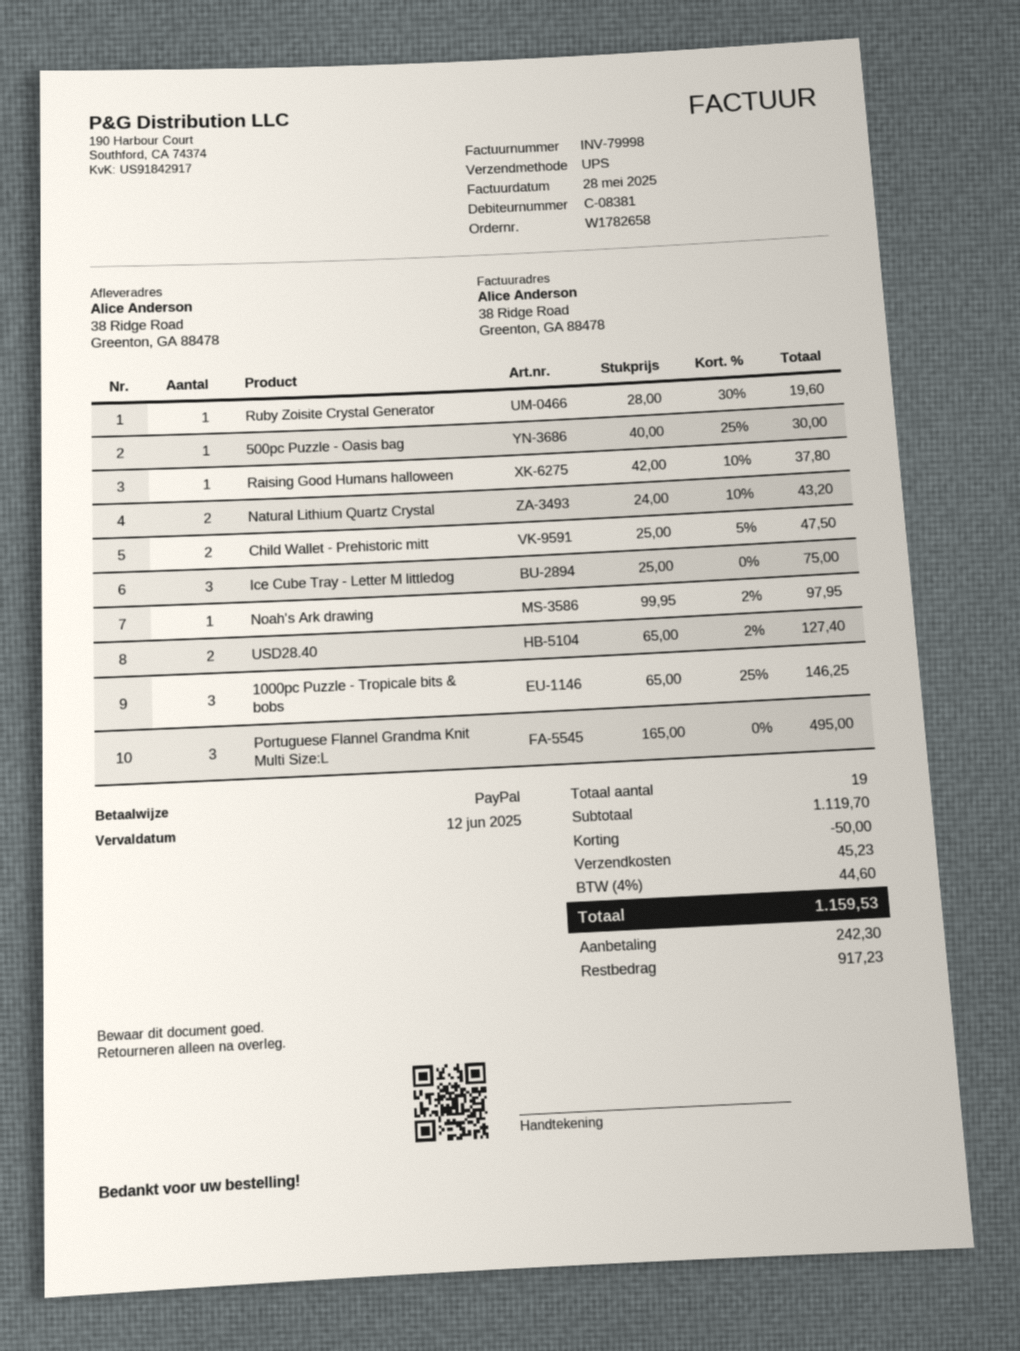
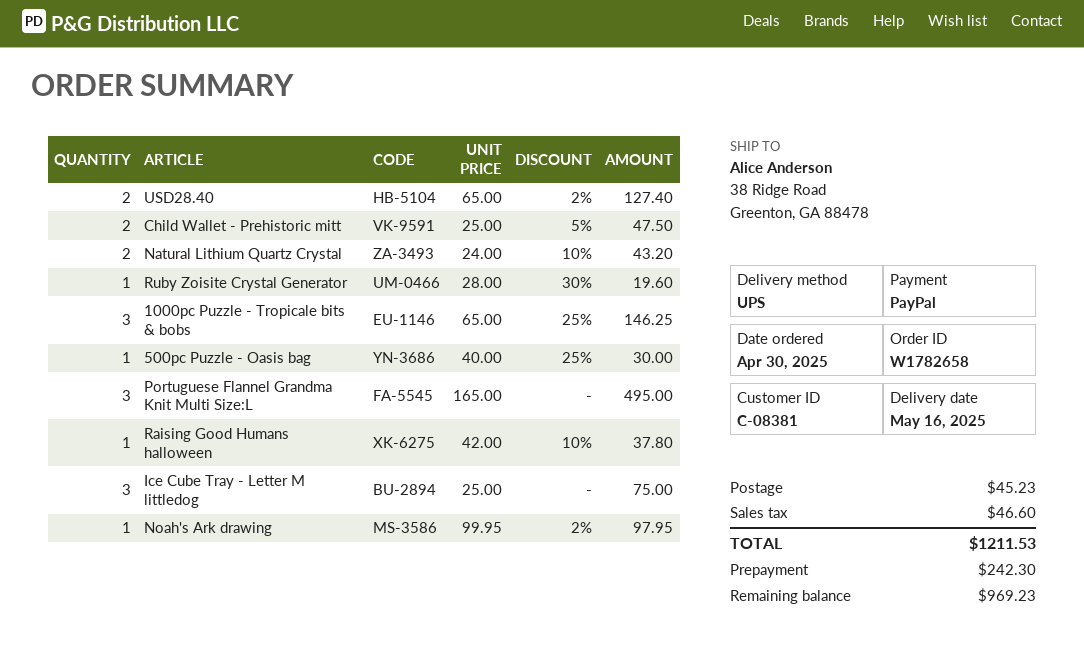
discount: 50.00 -> none
tax: 44.60 -> 46.60
total: 1159.53 -> 1211.53
balance: 917.23 -> 969.23

